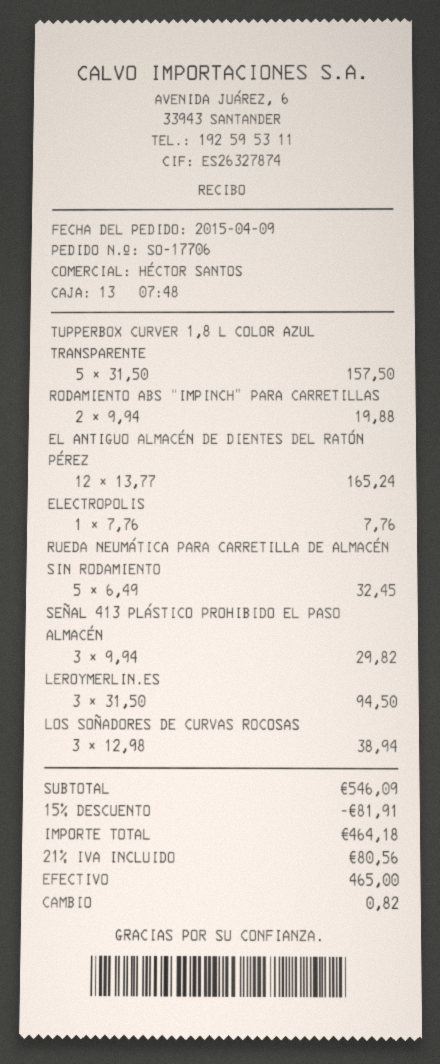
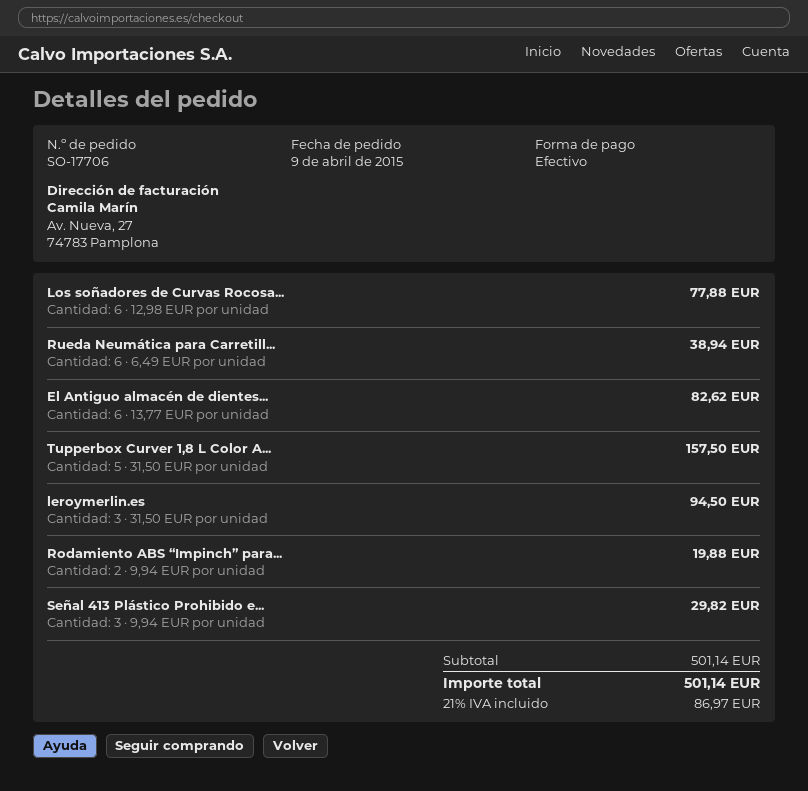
EL ANTIGUO ALMACÉN DE DIENTES DEL RATÓN PÉREZ: 12 x 13.77 = 165.24 -> 6 x 13.77 = 82.62
ELECTROPOLIS: 1 x 7.76 = 7.76 -> none
RUEDA NEUMÁTICA PARA CARRETILLA DE ALMACÉN SIN RODAMIENTO: 5 x 6.49 = 32.45 -> 6 x 6.49 = 38.94
LOS SOÑADORES DE CURVAS ROCOSAS: 3 x 12.98 = 38.94 -> 6 x 12.98 = 77.88
subtotal: 546.09 -> 501.14
discount: 15% = 81.91 -> none
tax: 21% = 80.56 -> 21% = 86.97
total: 464.18 -> 501.14

